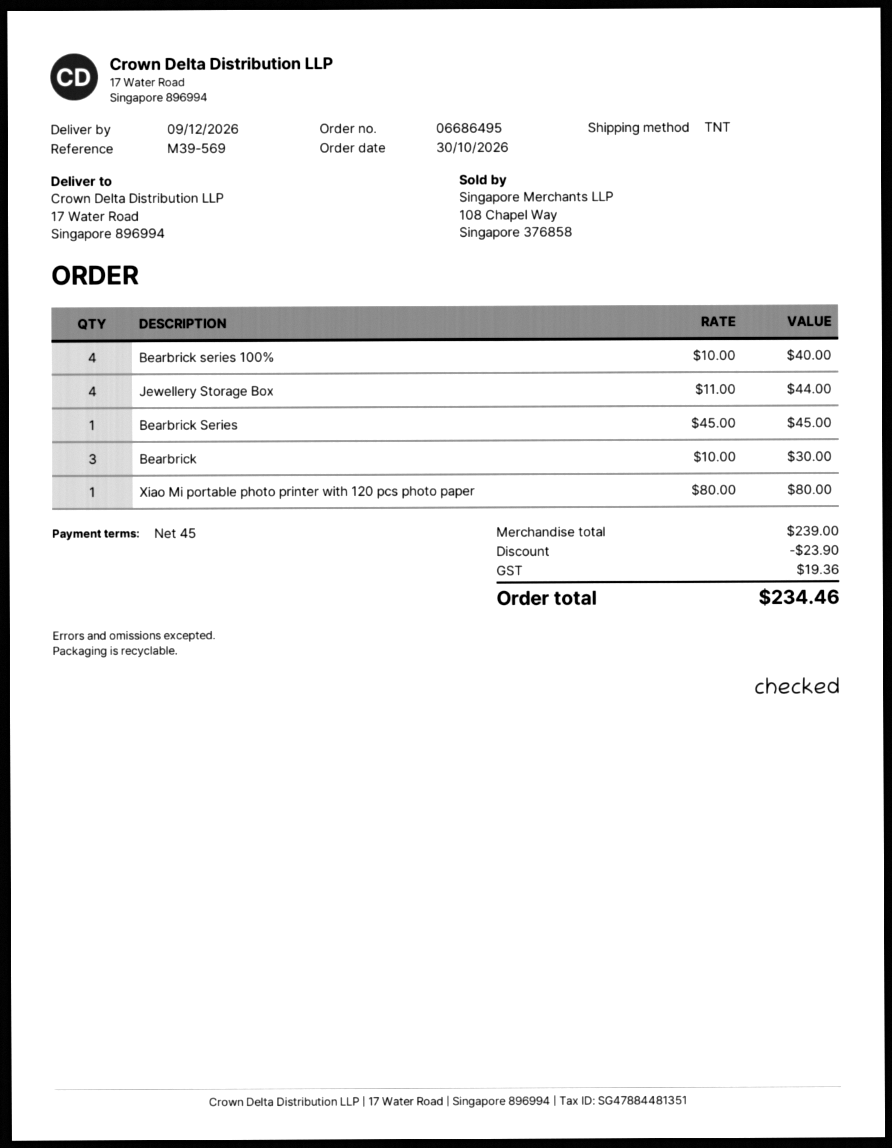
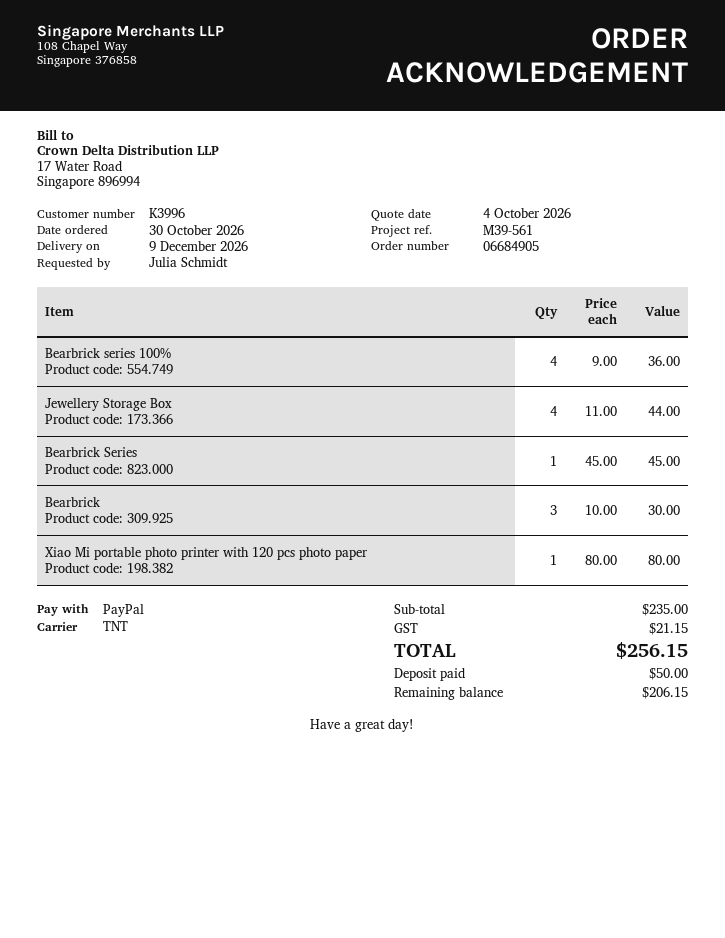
order number: 06686495 -> 06684905
reference: M39-569 -> M39-561
Bearbrick series 100%: 4 x 10.00 = 40.00 -> 4 x 9.00 = 36.00
subtotal: 239.00 -> 235.00
discount: 23.90 -> none
tax: 19.36 -> 21.15
total: 234.46 -> 256.15

